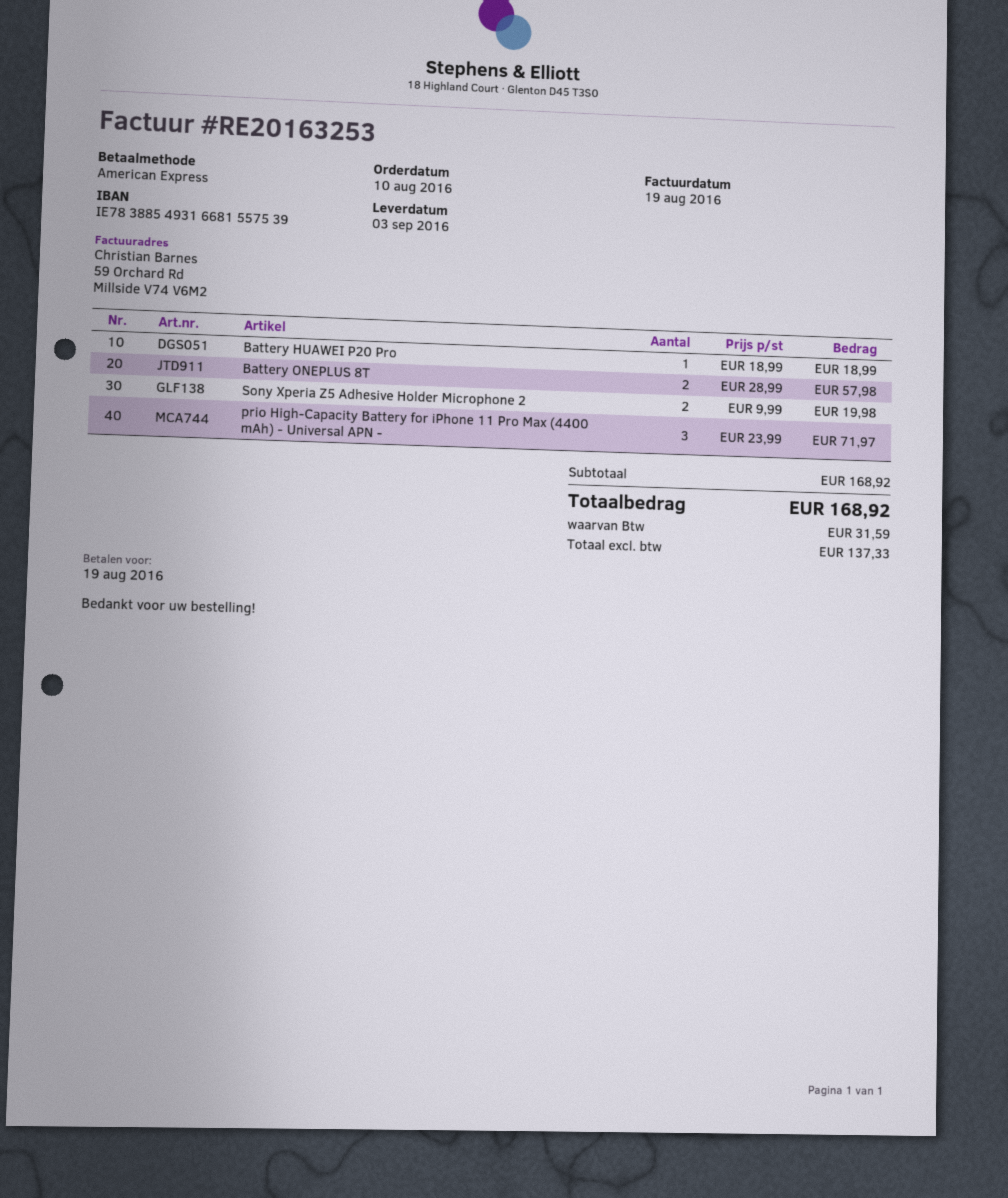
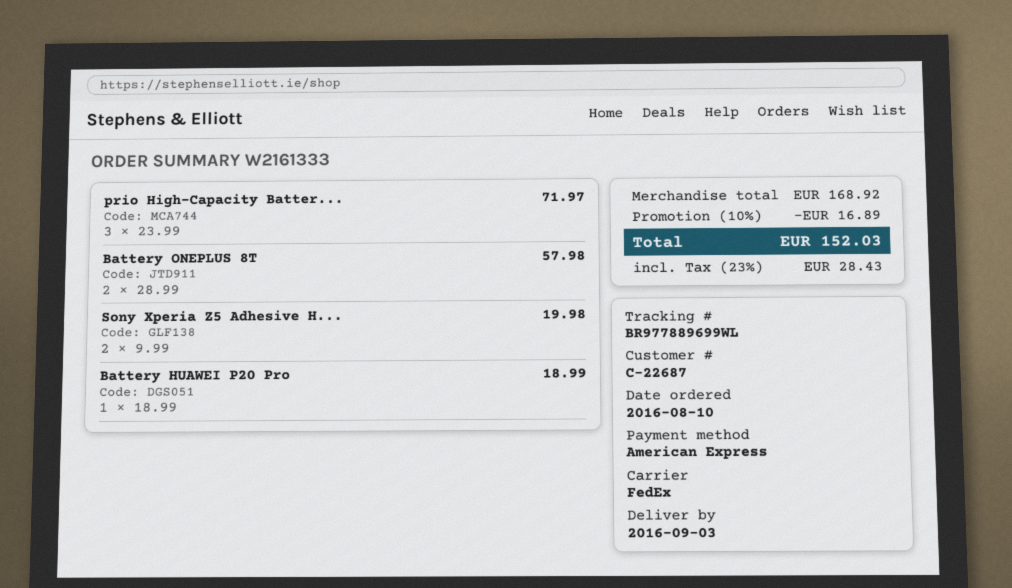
discount: none -> 10% = 16.89
tax: 31.59 -> 28.43
total: 168.92 -> 152.03

